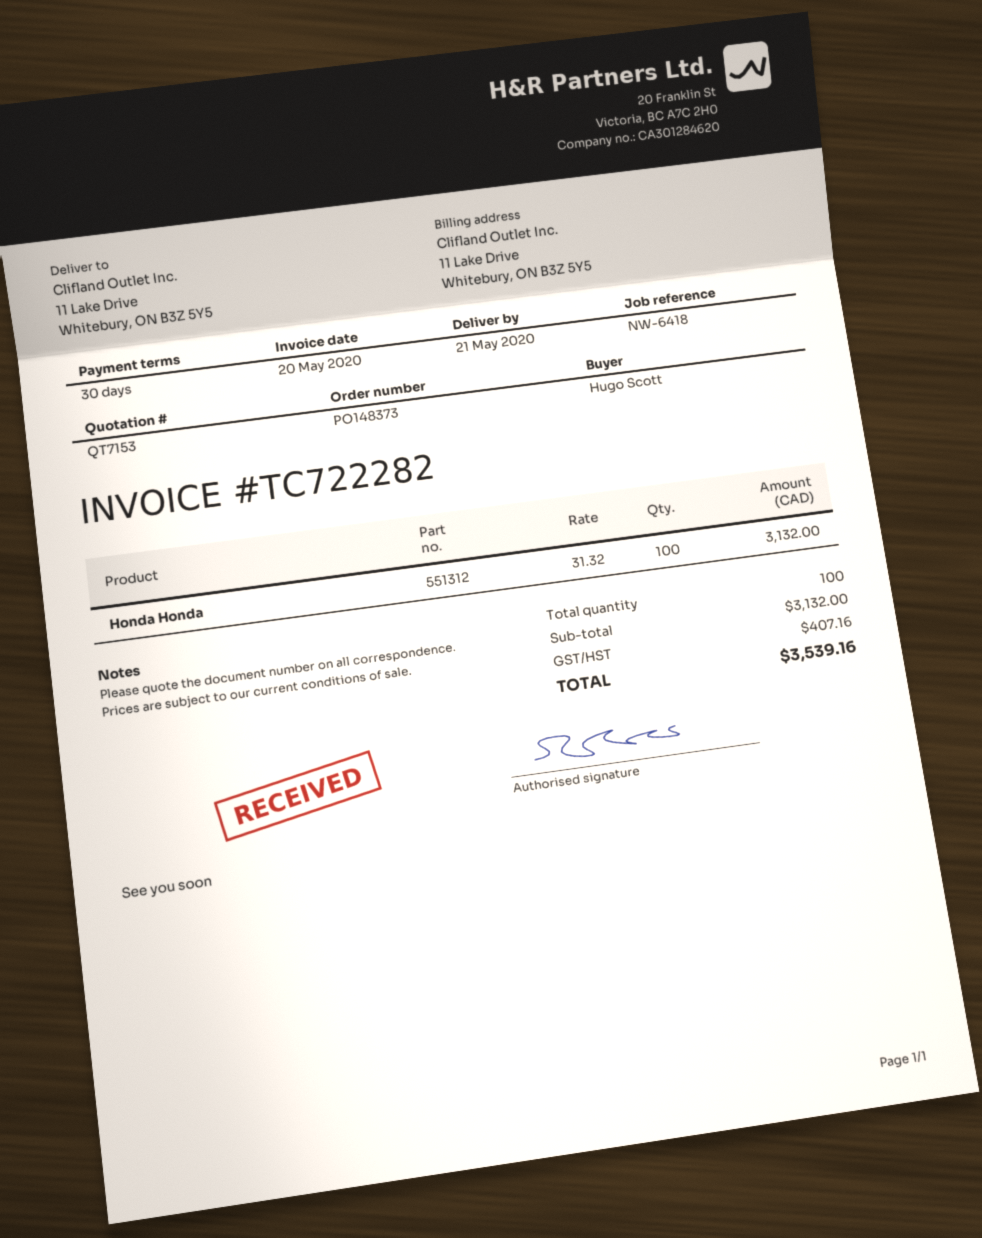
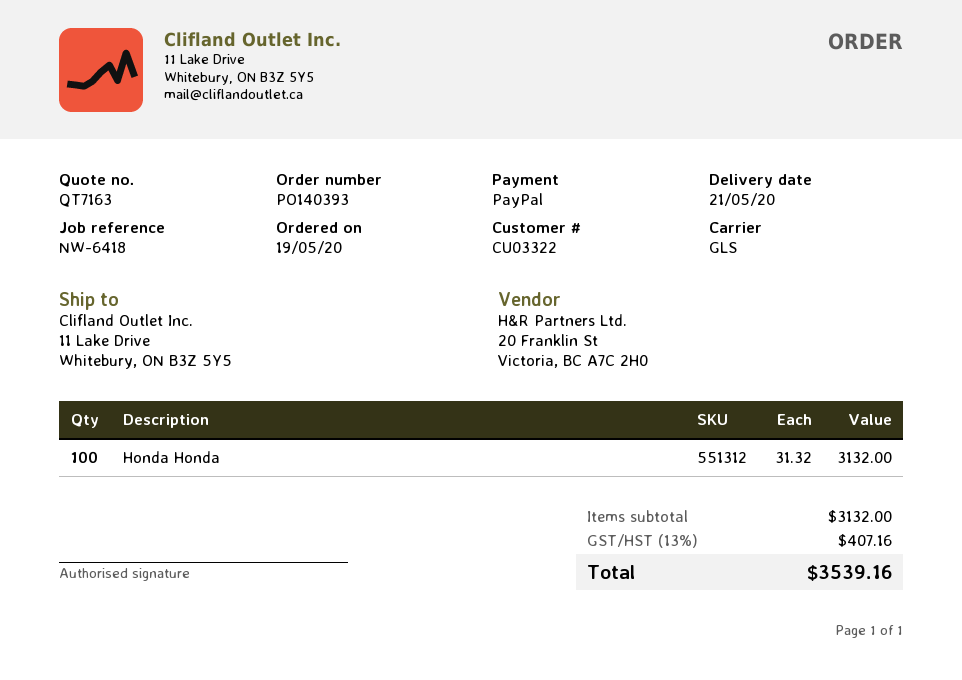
quote number: QT7153 -> QT7163
order number: PO148373 -> PO140393

